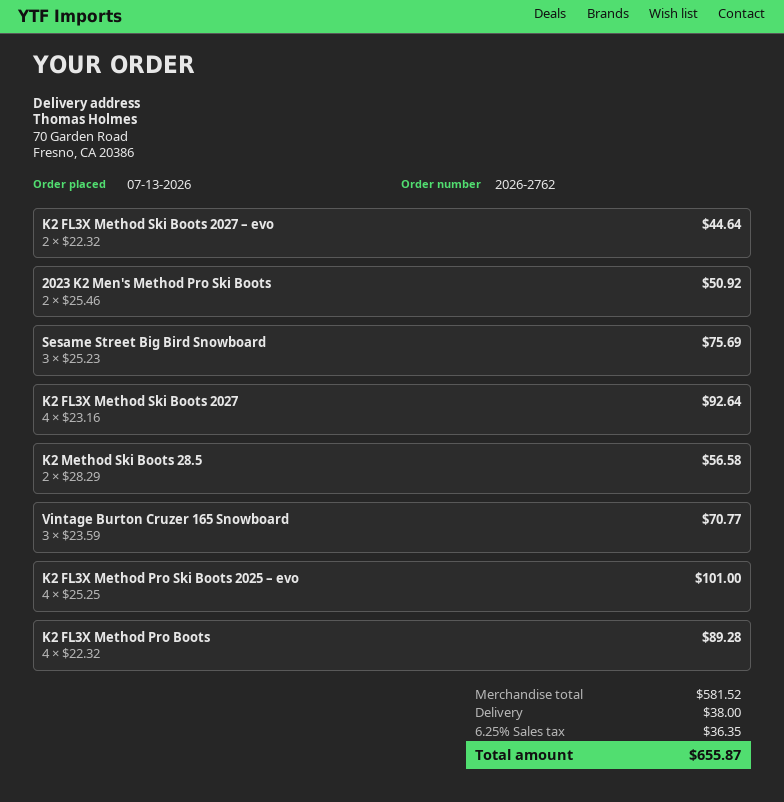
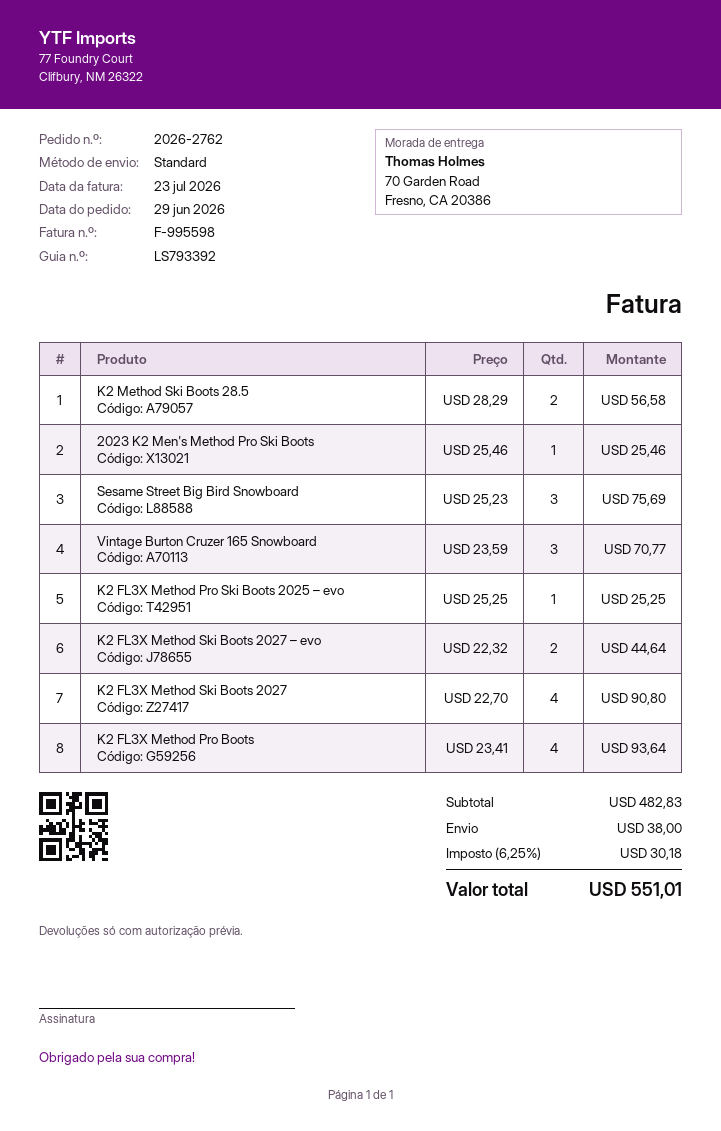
order date: 2026-07-13 -> 2026-06-29
2023 K2 Men's Method Pro Ski Boots: 2 x 25.46 = 50.92 -> 1 x 25.46 = 25.46
K2 FL3X Method Ski Boots 2027: 4 x 23.16 = 92.64 -> 4 x 22.70 = 90.80
K2 FL3X Method Pro Ski Boots 2025 – evo: 4 x 25.25 = 101.00 -> 1 x 25.25 = 25.25
K2 FL3X Method Pro Boots: 4 x 22.32 = 89.28 -> 4 x 23.41 = 93.64
subtotal: 581.52 -> 482.83
tax: 6.25% = 36.35 -> 6.25% = 30.18
total: 655.87 -> 551.01

